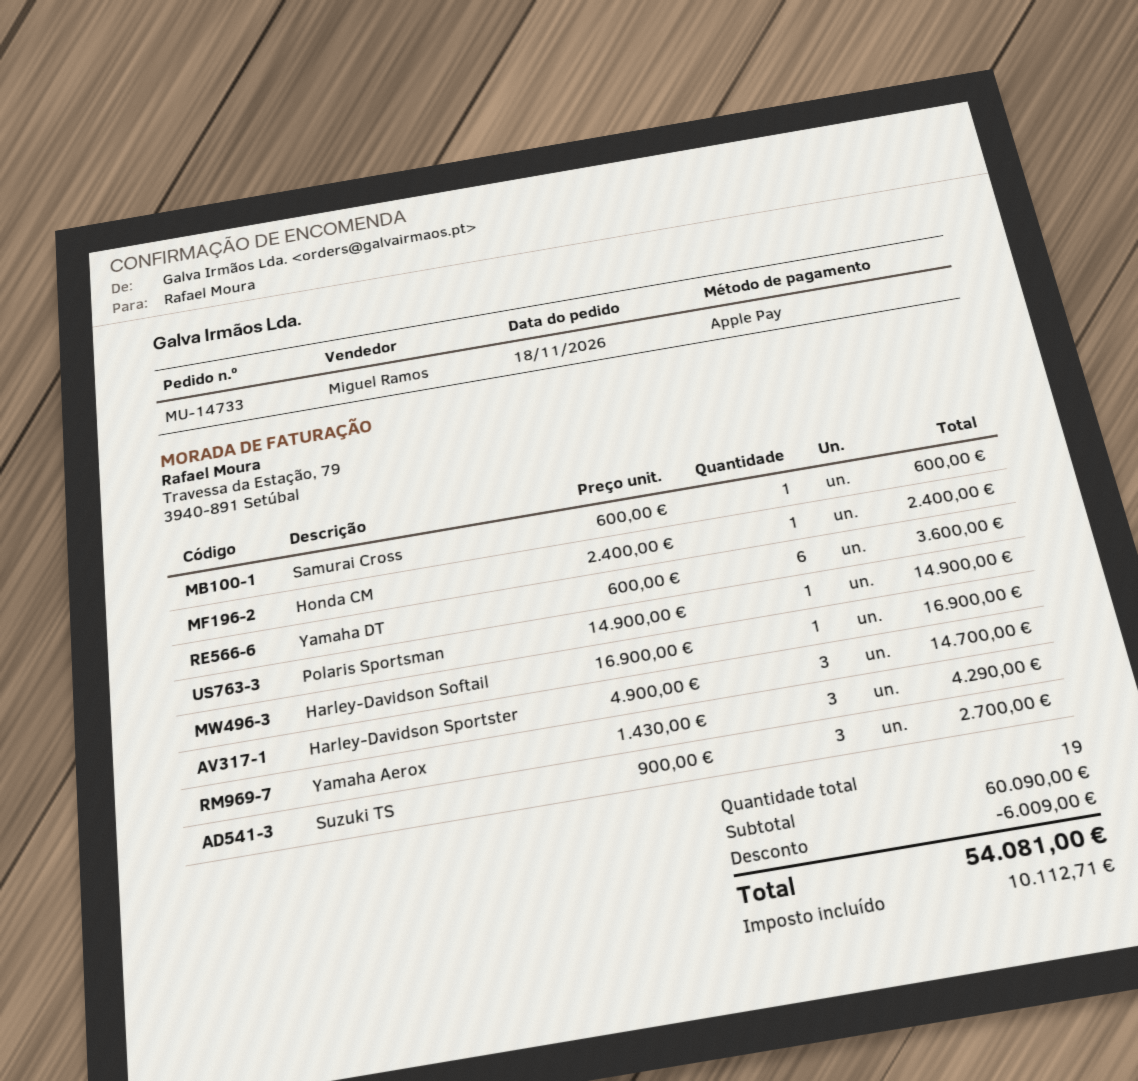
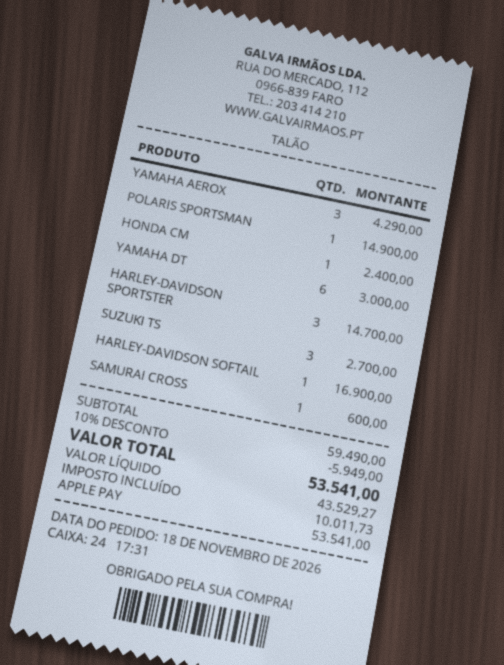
Yamaha DT: 6 for 3600.00 -> 6 for 3000.00
subtotal: 60090.00 -> 59490.00
discount: 6009.00 -> 5949.00
tax: 10112.71 -> 10011.73
total: 54081.00 -> 53541.00

